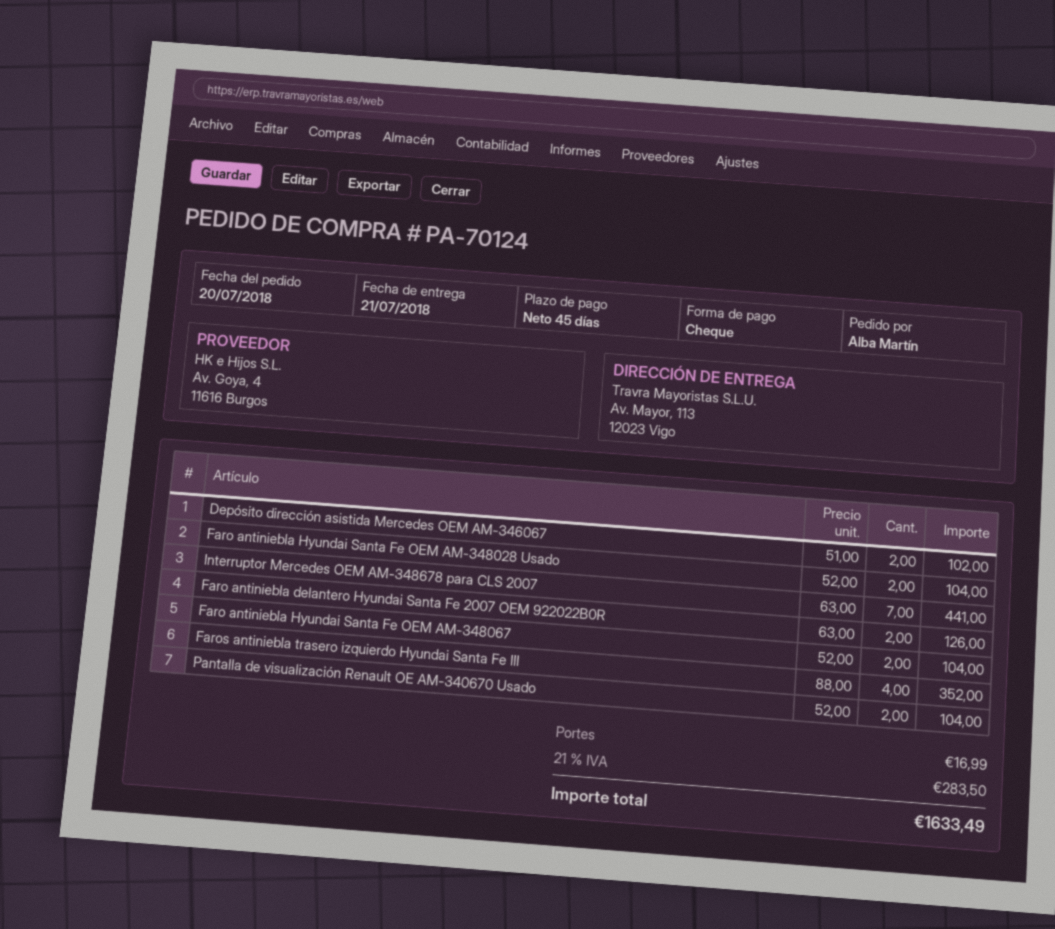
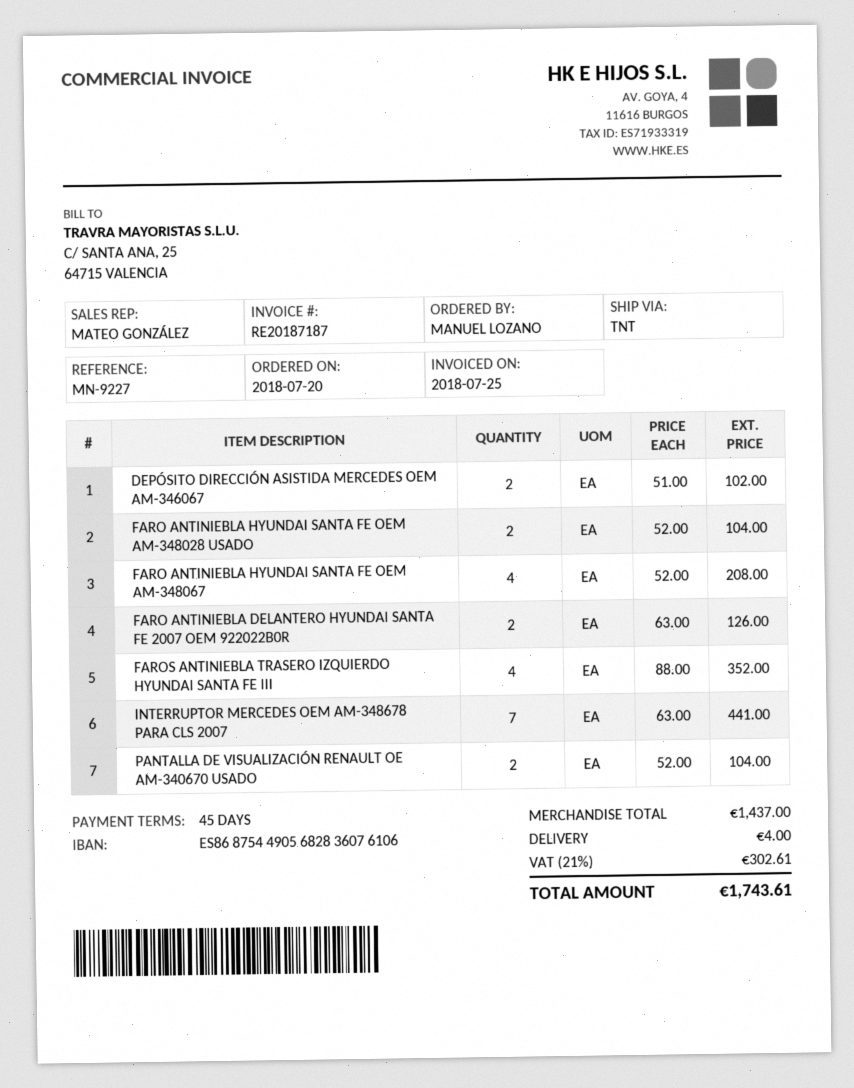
ordered by: Alba Martín -> MANUEL LOZANO
Faro antiniebla Hyundai Santa Fe OEM AM-348067: 2 x 52.00 = 104.00 -> 4 x 52.00 = 208.00
shipping: 16.99 -> 4.00
tax: 21% = 283.50 -> 21% = 302.61
total: 1633.49 -> 1743.61

